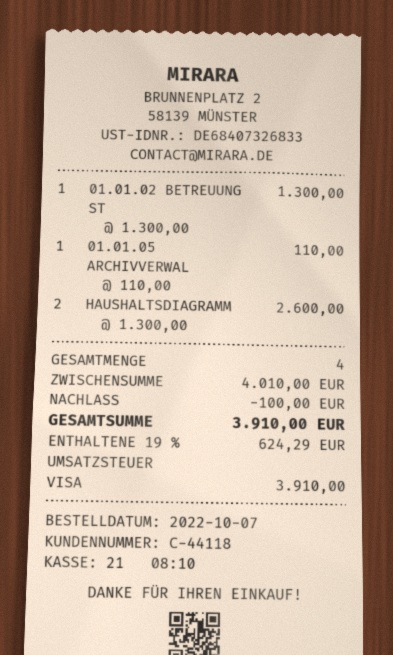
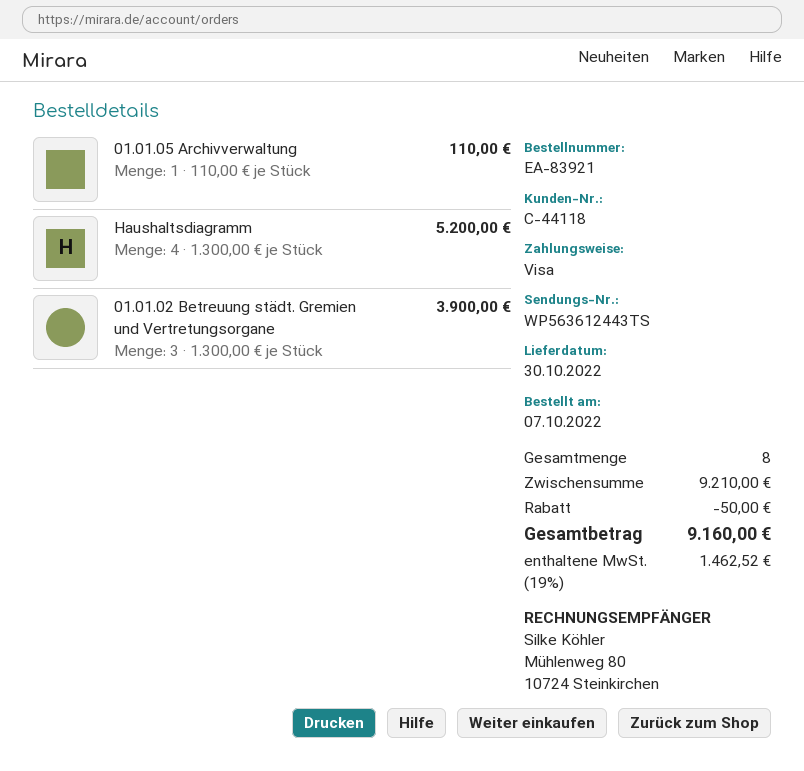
01.01.02 BETREUUNG ST: 1 x 1300.00 = 1300.00 -> 3 x 1300.00 = 3900.00
HAUSHALTSDIAGRAMM: 2 x 1300.00 = 2600.00 -> 4 x 1300.00 = 5200.00
total quantity: 4 -> 8
subtotal: 4010.00 -> 9210.00
discount: 100.00 -> 50.00
tax: 19% = 624.29 -> 19% = 1462.52
total: 3910.00 -> 9160.00

